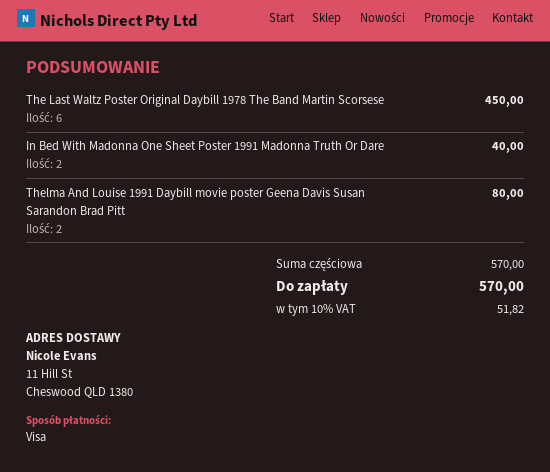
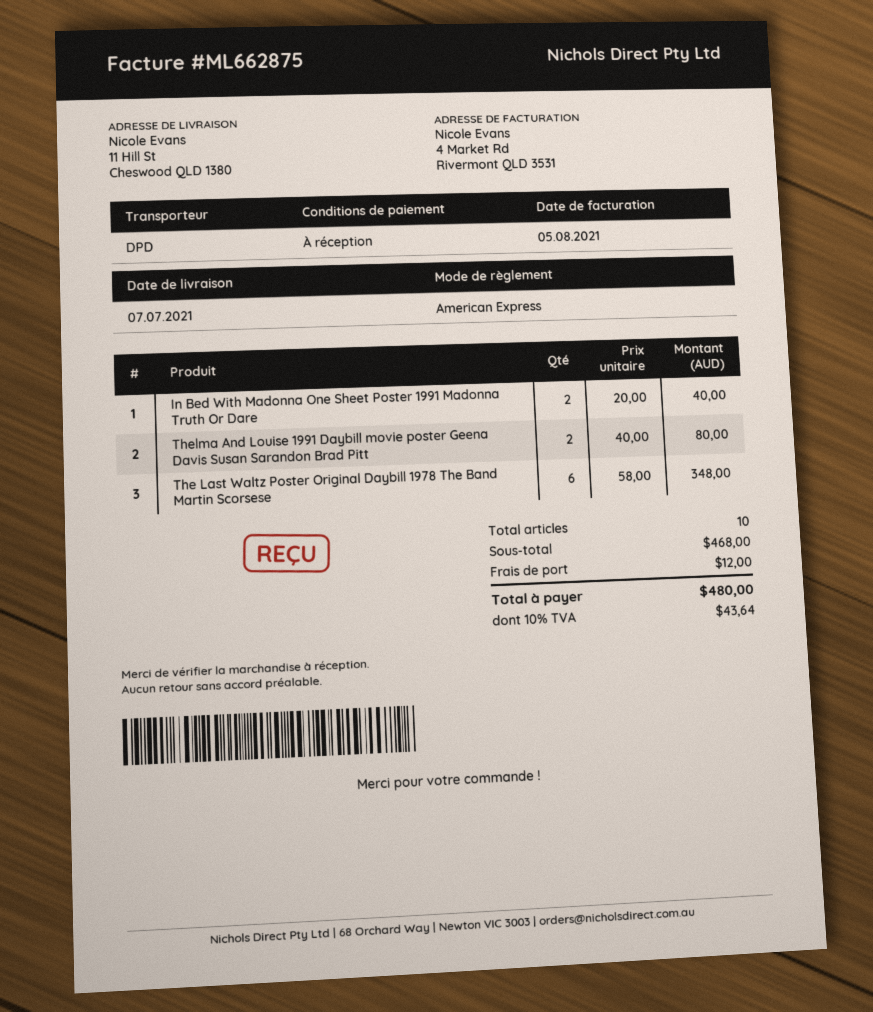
payment method: Visa -> American Express
The Last Waltz Poster Original Daybill 1978 The Band Martin Scorsese: 6 for 450.00 -> 6 for 348.00
subtotal: 570.00 -> 468.00
shipping: none -> 12.00
tax: 10% = 51.82 -> 10% = 43.64
total: 570.00 -> 480.00

